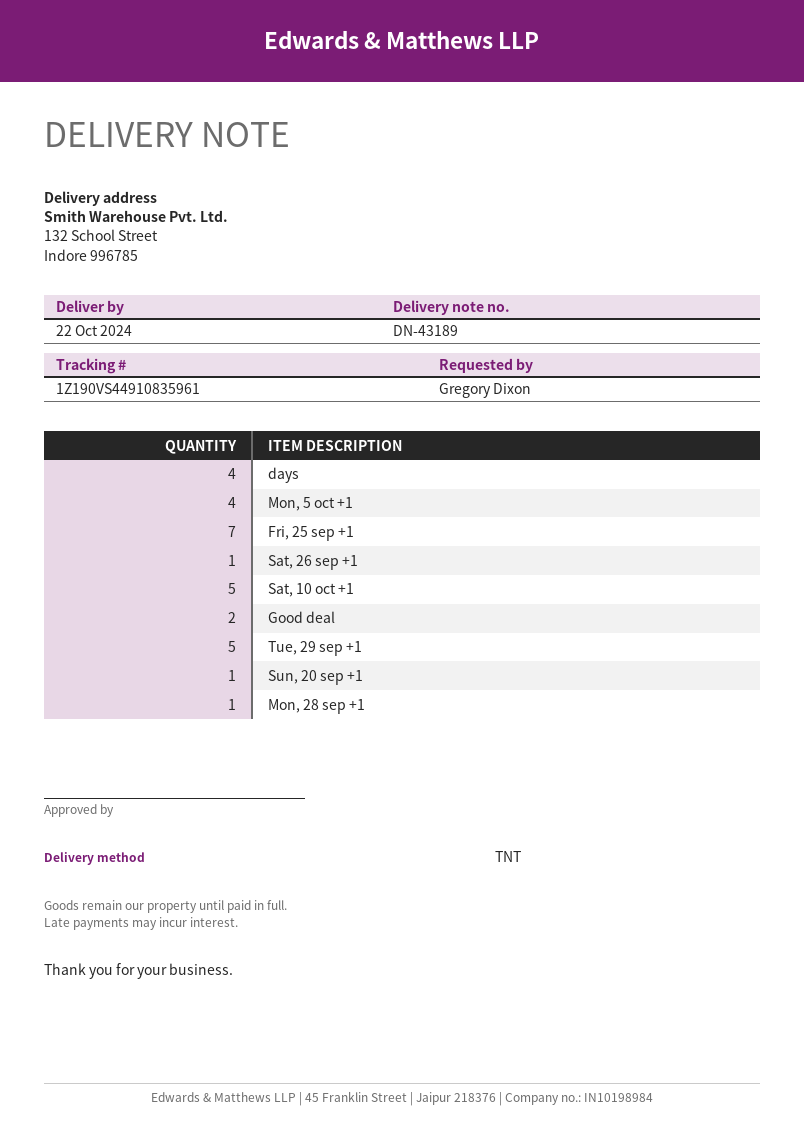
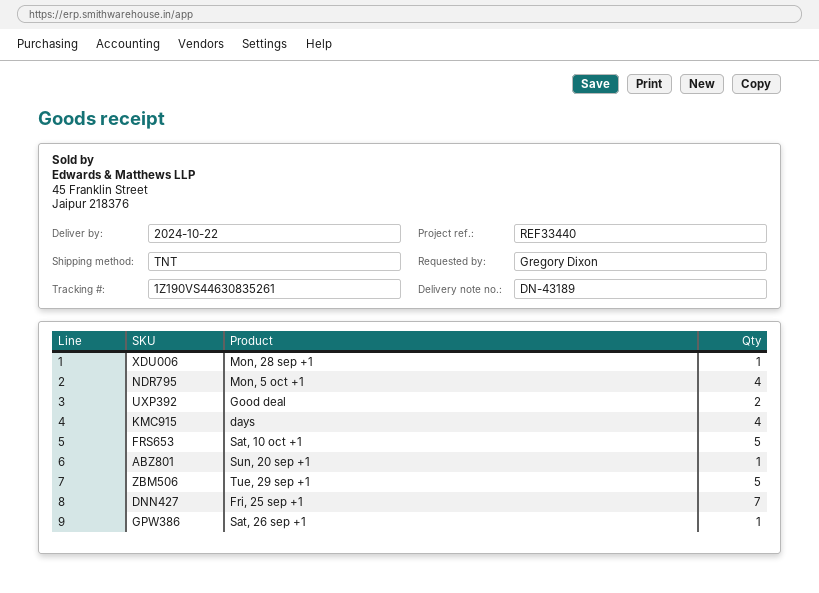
tracking number: 1Z190VS44910835961 -> 1Z190VS44630835261

